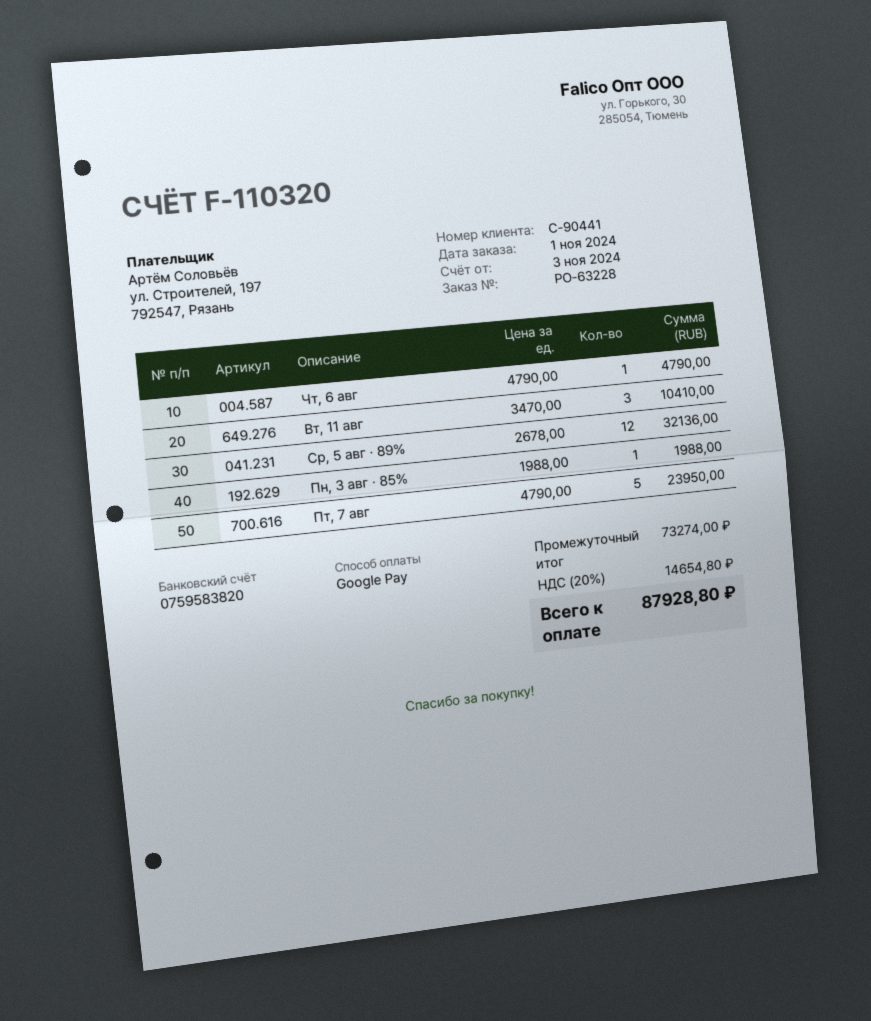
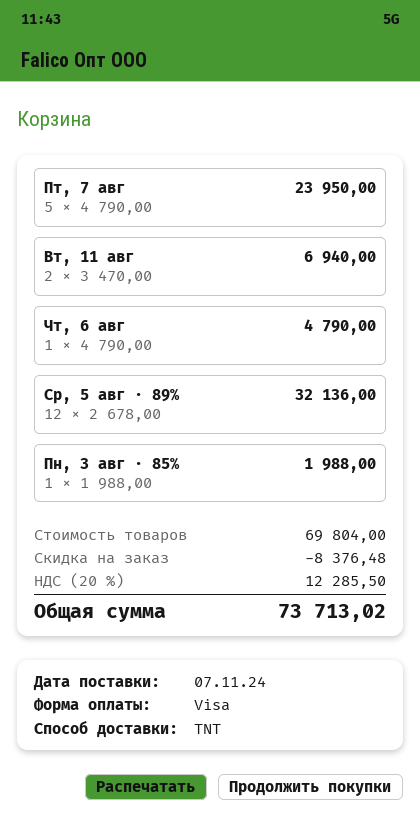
payment method: Google Pay -> Visa
Вт, 11 авг: 3 x 3470.00 = 10410.00 -> 2 x 3470.00 = 6940.00
subtotal: 73274.00 -> 69804.00
discount: none -> 8376.48
tax: 20% = 14654.80 -> 20% = 12285.50
total: 87928.80 -> 73713.02

